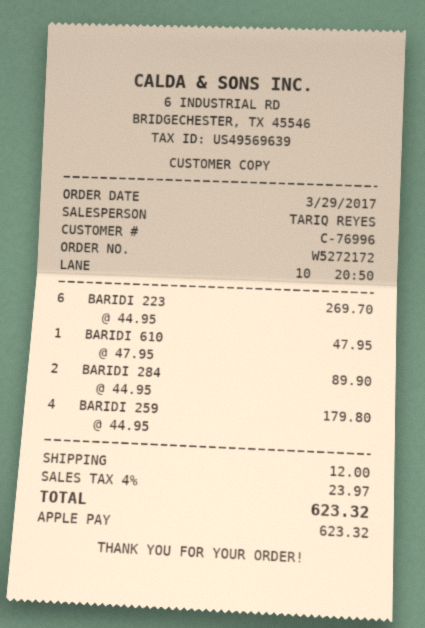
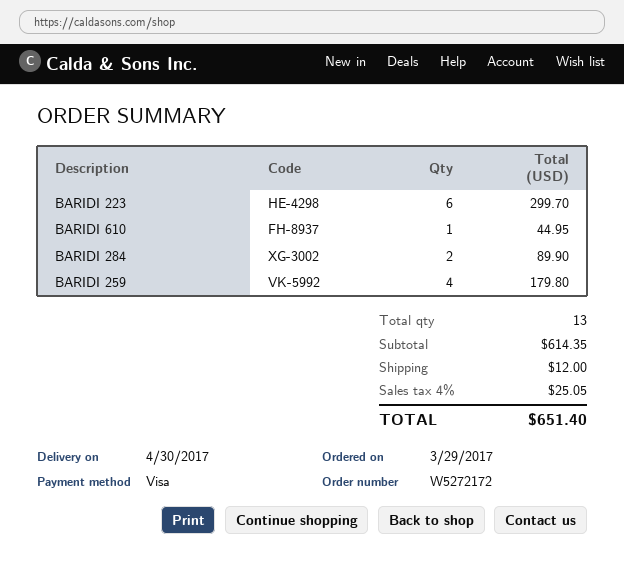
payment method: Apple Pay -> Visa
BARIDI 223: 6 for 269.70 -> 6 for 299.70
BARIDI 610: 1 for 47.95 -> 1 for 44.95
tax: 4% = 23.97 -> 4% = 25.05
total: 623.32 -> 651.40

